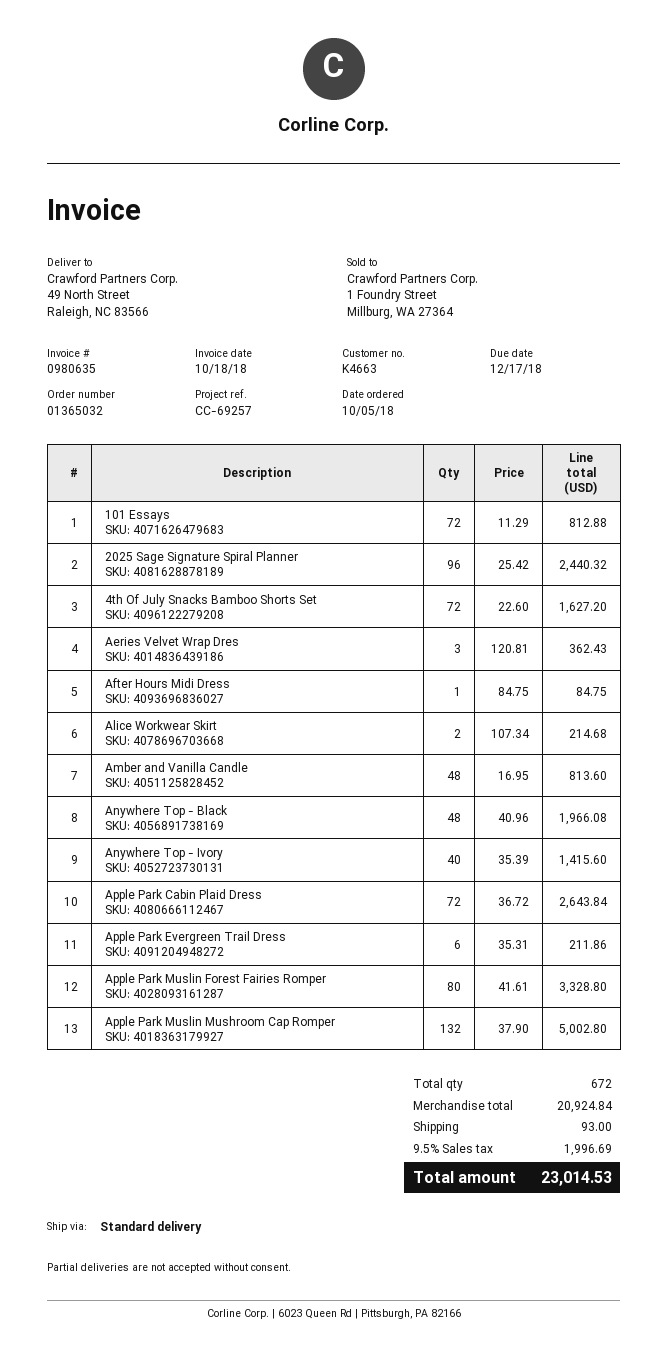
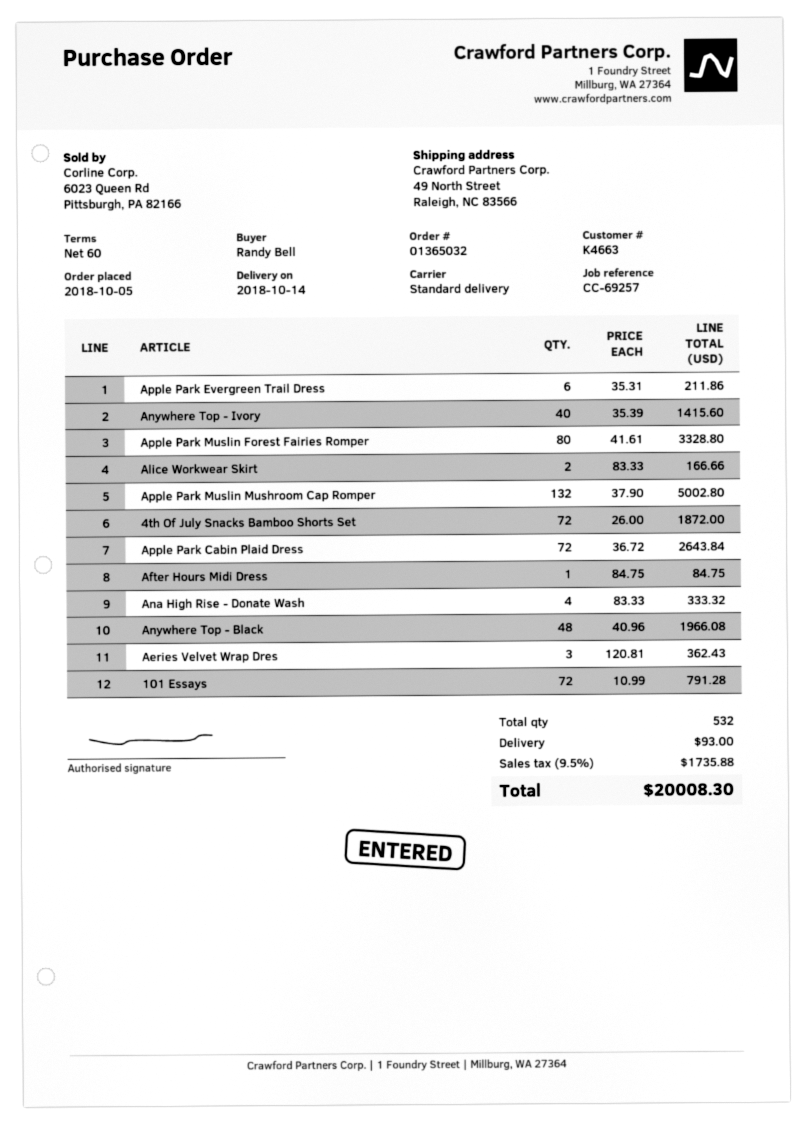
101 Essays: 72 x 11.29 = 812.88 -> 72 x 10.99 = 791.28
2025 Sage Signature Spiral Planner: 96 x 25.42 = 2440.32 -> none
4th Of July Snacks Bamboo Shorts Set: 72 x 22.60 = 1627.20 -> 72 x 26.00 = 1872.00
Alice Workwear Skirt: 2 x 107.34 = 214.68 -> 2 x 83.33 = 166.66
Amber and Vanilla Candle: 48 x 16.95 = 813.60 -> none
Ana High Rise - Donate Wash: none -> 4 x 83.33 = 333.32
total quantity: 672 -> 532
tax: 9.5% = 1996.69 -> 9.5% = 1735.88
total: 23014.53 -> 20008.30

